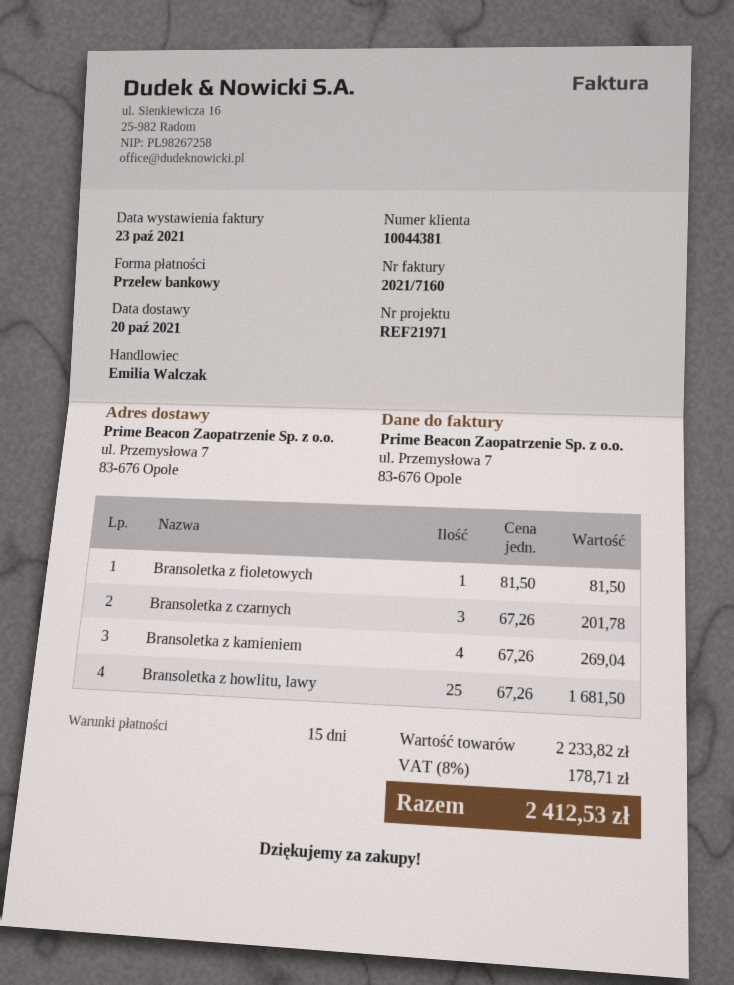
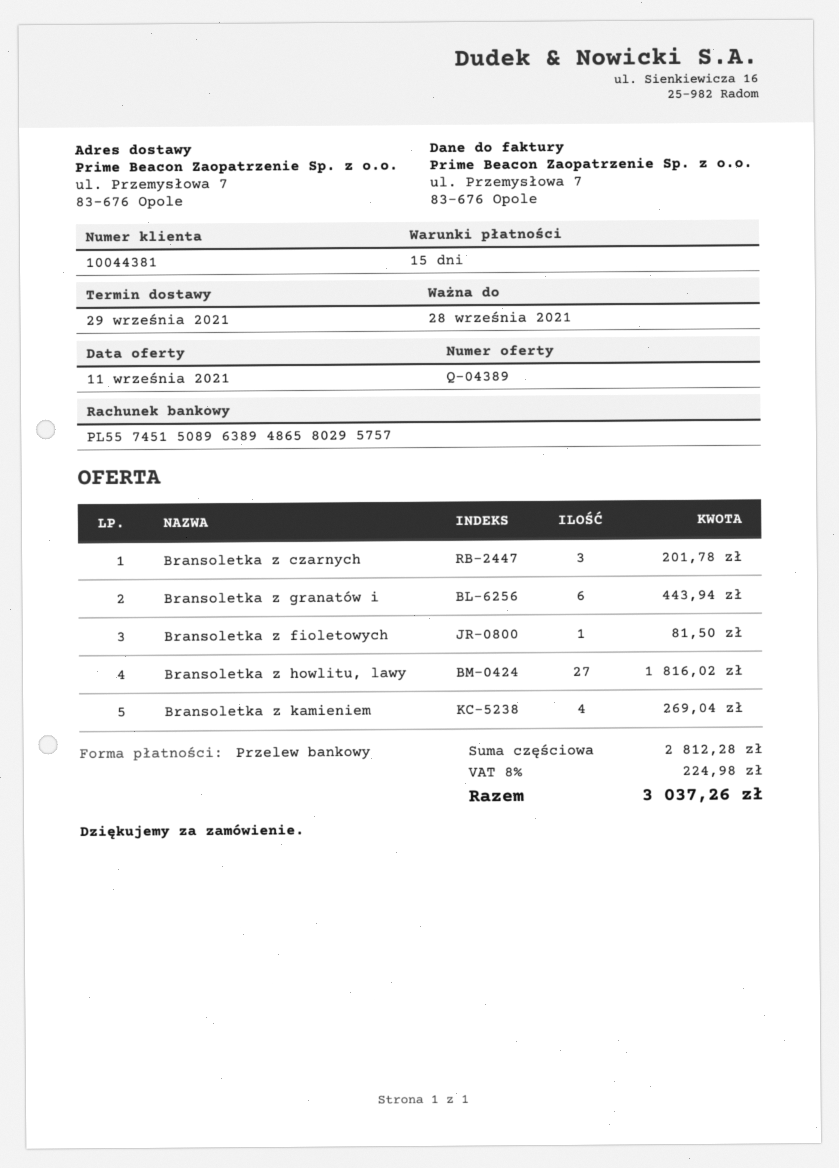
delivery date: 2021-10-20 -> 2021-09-29
Bransoletka z howlitu, lawy: 25 for 1681.50 -> 27 for 1816.02
Bransoletka z granatów i: none -> 6 for 443.94
subtotal: 2233.82 -> 2812.28
tax: 8% = 178.71 -> 8% = 224.98
total: 2412.53 -> 3037.26

